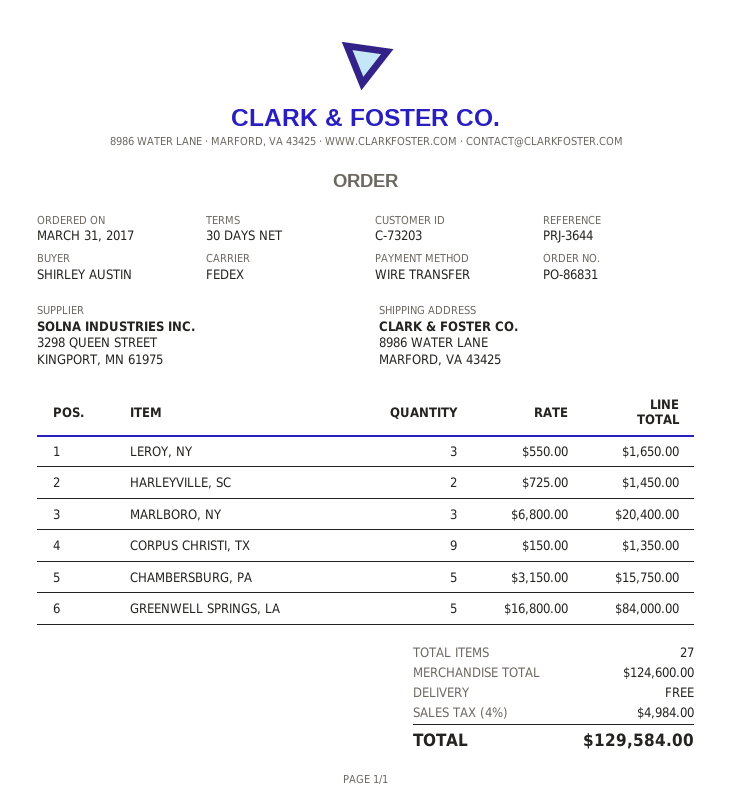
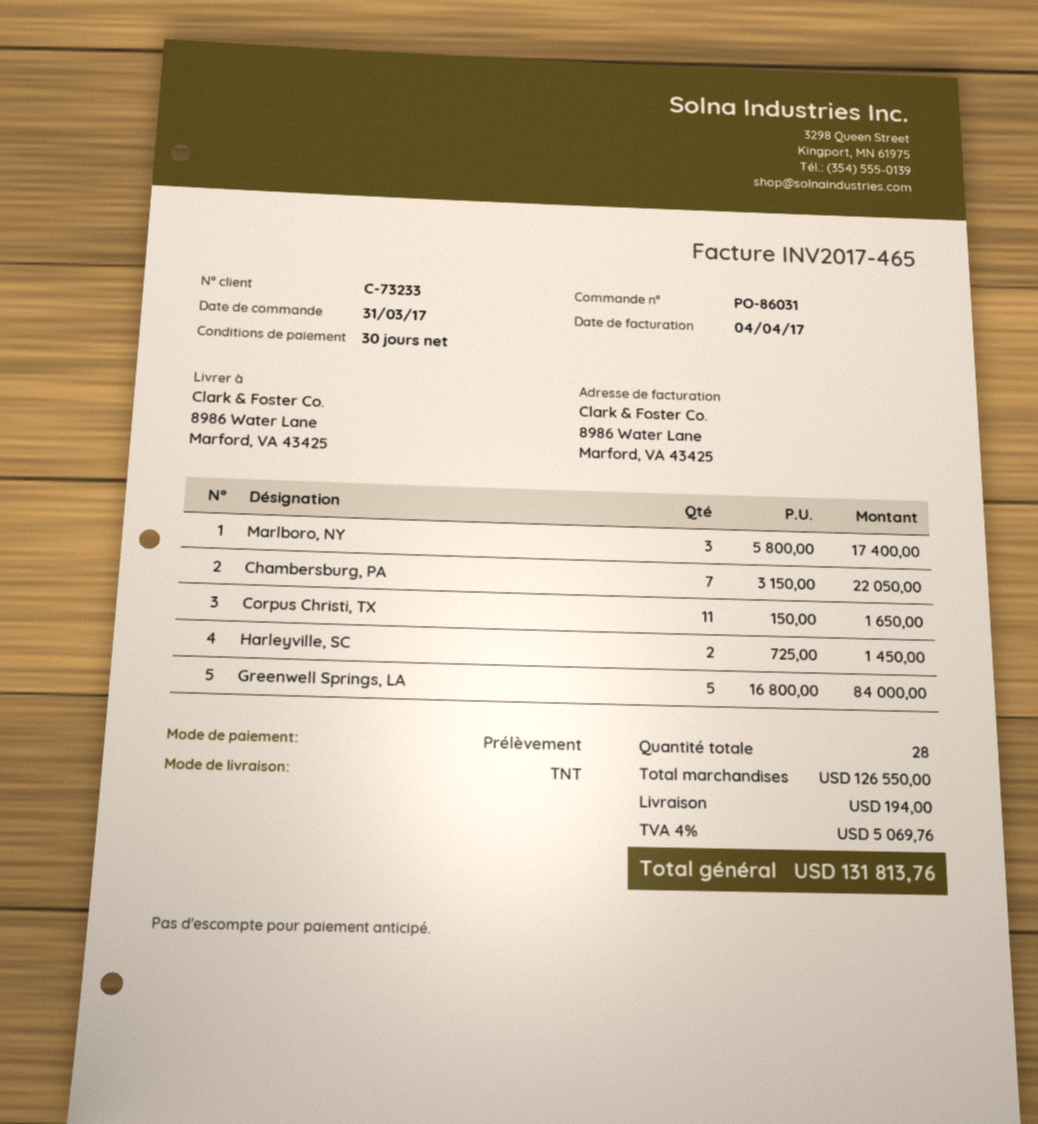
order number: PO-86831 -> PO-86031
customer number: C-73203 -> C-73233
payment method: bank transfer -> direct debit
shipping method: FedEx -> TNT
LEROY, NY: 3 x 550.00 = 1650.00 -> none
MARLBORO, NY: 3 x 6800.00 = 20400.00 -> 3 x 5800.00 = 17400.00
CORPUS CHRISTI, TX: 9 x 150.00 = 1350.00 -> 11 x 150.00 = 1650.00
CHAMBERSBURG, PA: 5 x 3150.00 = 15750.00 -> 7 x 3150.00 = 22050.00
total quantity: 27 -> 28
subtotal: 124600.00 -> 126550.00
shipping: 0.00 -> 194.00
tax: 4% = 4984.00 -> 4% = 5069.76
total: 129584.00 -> 131813.76

